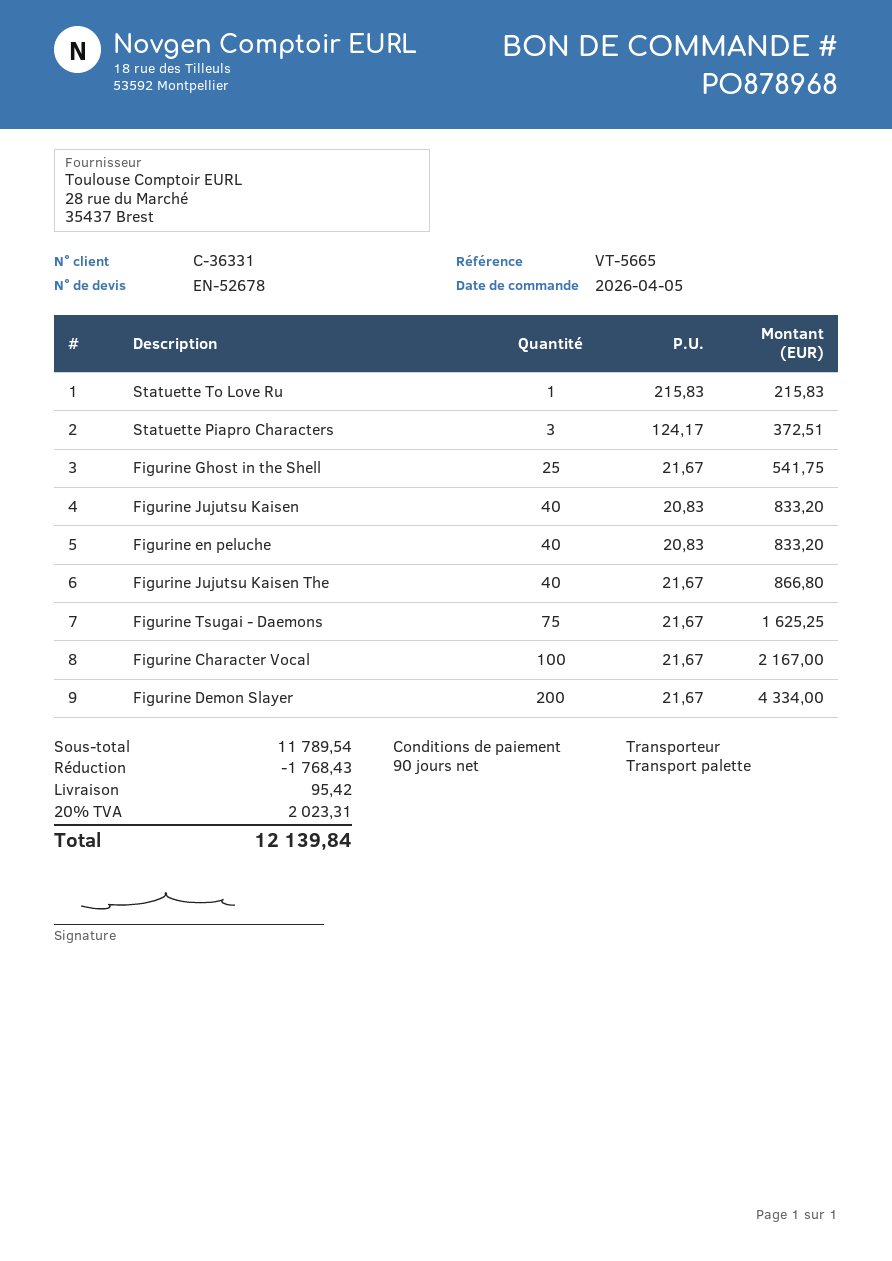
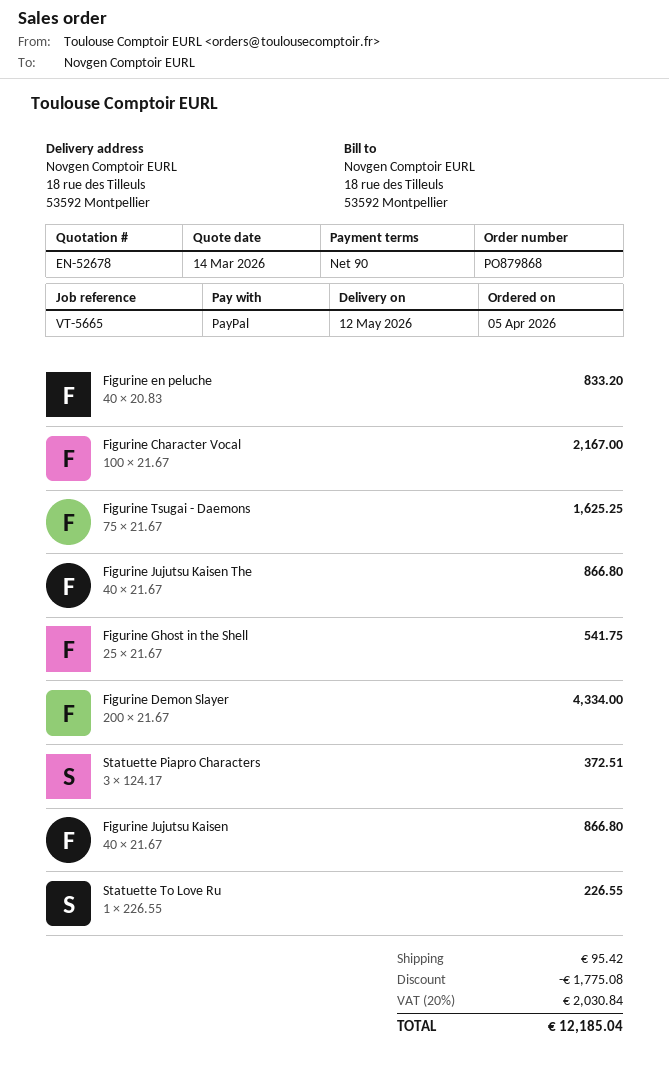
order number: PO878968 -> PO879868
Statuette To Love Ru: 1 x 215.83 = 215.83 -> 1 x 226.55 = 226.55
Figurine Jujutsu Kaisen: 40 x 20.83 = 833.20 -> 40 x 21.67 = 866.80
discount: 1768.43 -> 1775.08
tax: 20% = 2023.31 -> 20% = 2030.84
total: 12139.84 -> 12185.04

